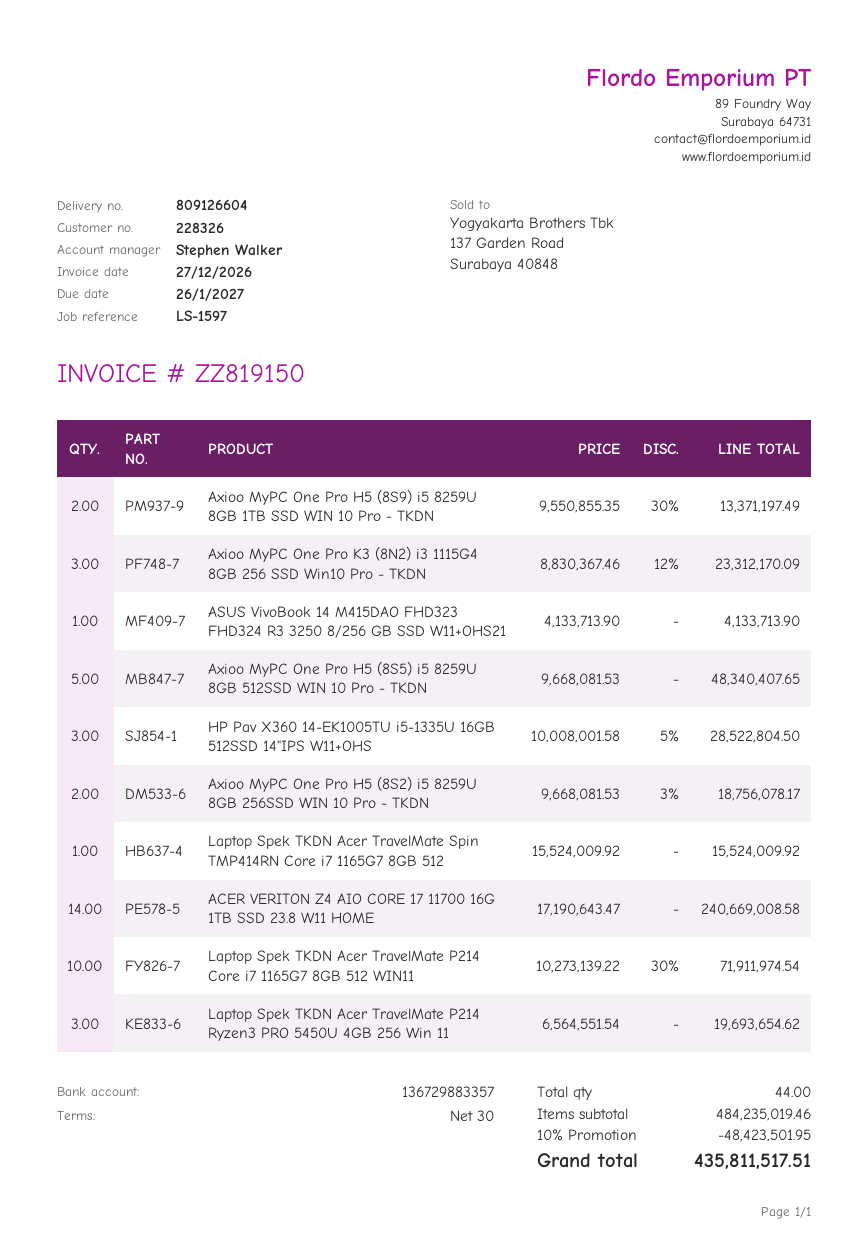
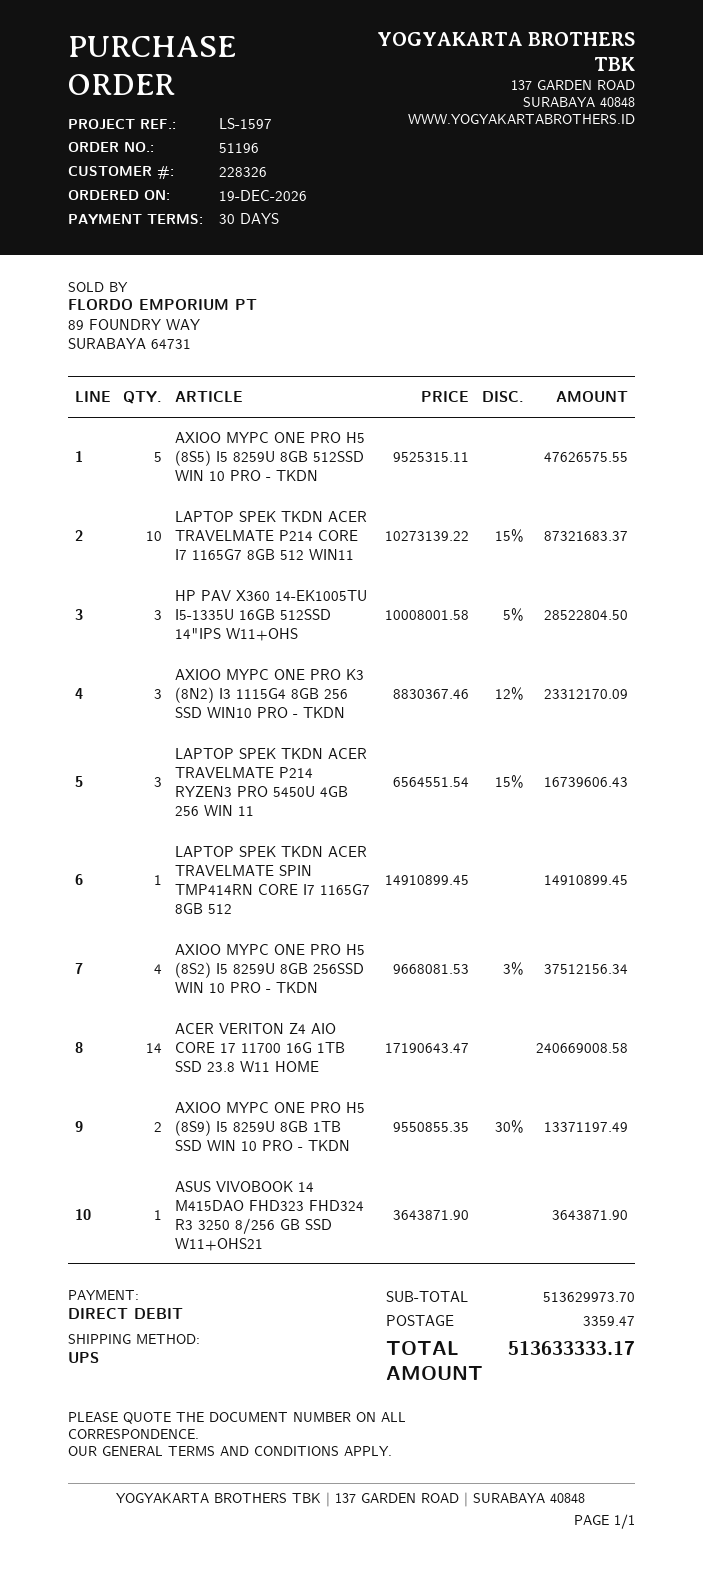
ASUS VivoBook 14 M415DAO FHD323 FHD324 R3 3250 8/256 GB SSD W11+OHS21: 1 x 4133713.90 = 4133713.90 -> 1 x 3643871.90 = 3643871.90
Axioo MyPC One Pro H5 (8S5) i5 8259U 8GB 512SSD WIN 10 Pro - TKDN: 5 x 9668081.53 = 48340407.65 -> 5 x 9525315.11 = 47626575.55
Axioo MyPC One Pro H5 (8S2) i5 8259U 8GB 256SSD WIN 10 Pro - TKDN: 2 x 9668081.53 - 3% = 18756078.17 -> 4 x 9668081.53 - 3% = 37512156.34
Laptop Spek TKDN Acer TravelMate Spin TMP414RN Core i7 1165G7 8GB 512: 1 x 15524009.92 = 15524009.92 -> 1 x 14910899.45 = 14910899.45
Laptop Spek TKDN Acer TravelMate P214 Core i7 1165G7 8GB 512 WIN11: 10 x 10273139.22 - 30% = 71911974.54 -> 10 x 10273139.22 - 15% = 87321683.37
Laptop Spek TKDN Acer TravelMate P214 Ryzen3 PRO 5450U 4GB 256 Win 11: 3 x 6564551.54 = 19693654.62 -> 3 x 6564551.54 - 15% = 16739606.43
subtotal: 484235019.46 -> 513629973.70
discount: 10% = 48423501.95 -> none
shipping: none -> 3359.47
total: 435811517.51 -> 513633333.17

